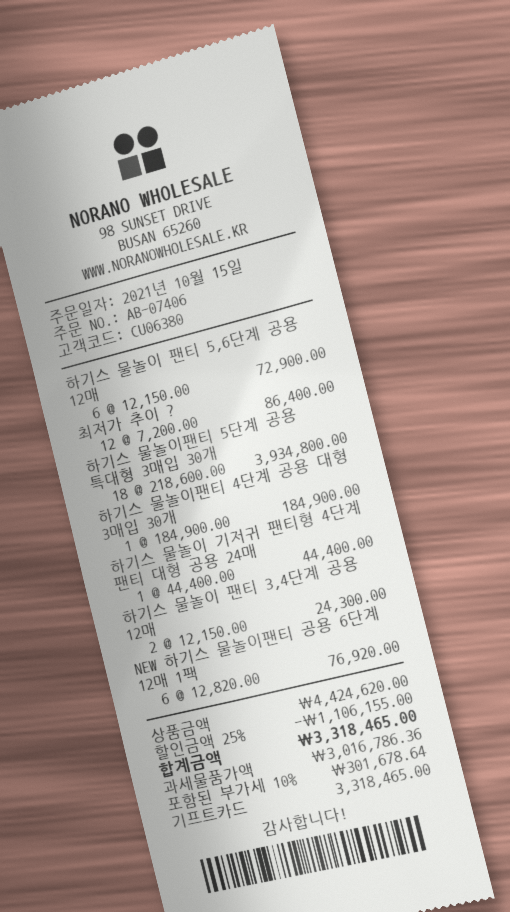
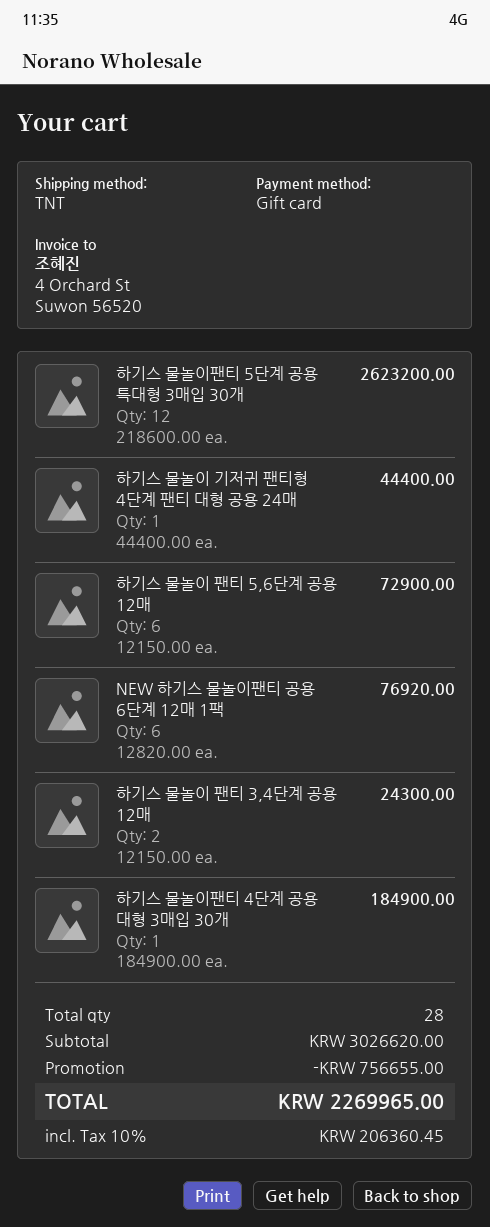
최저가 추이 ?: 12 x 7200.00 = 86400.00 -> none
하기스 물놀이팬티 5단계 공용 특대형 3매입 30개: 18 x 218600.00 = 3934800.00 -> 12 x 218600.00 = 2623200.00
subtotal: 4424620.00 -> 3026620.00
discount: 1106155.00 -> 756655.00
tax: 10% = 301678.64 -> 10% = 206360.45
total: 3318465.00 -> 2269965.00

